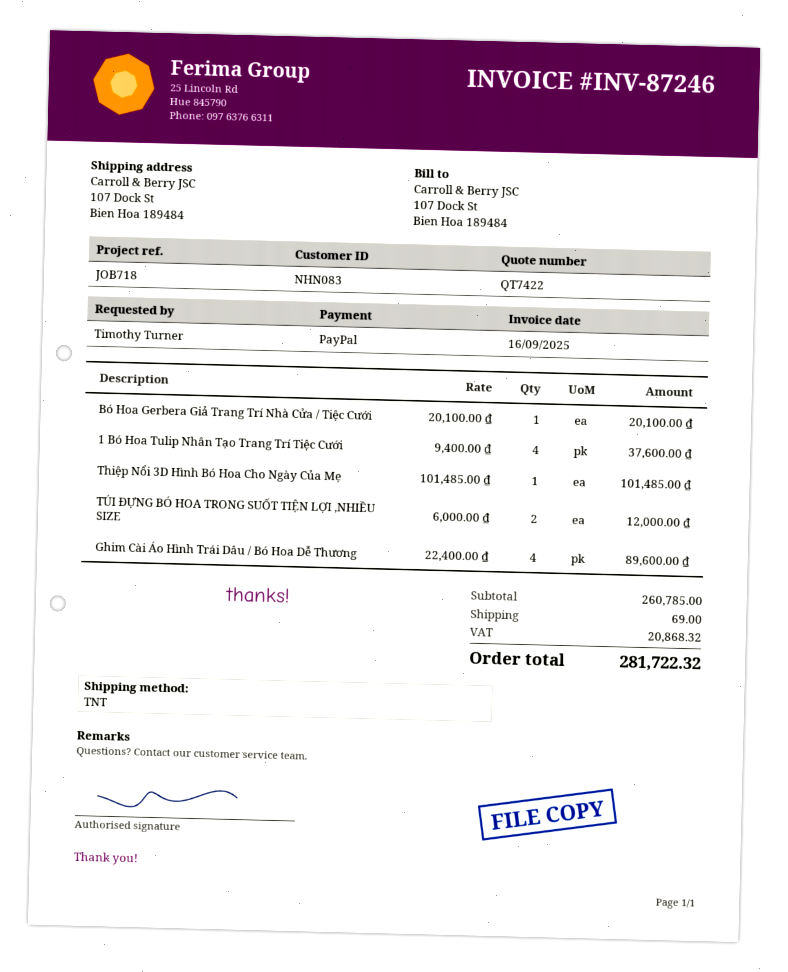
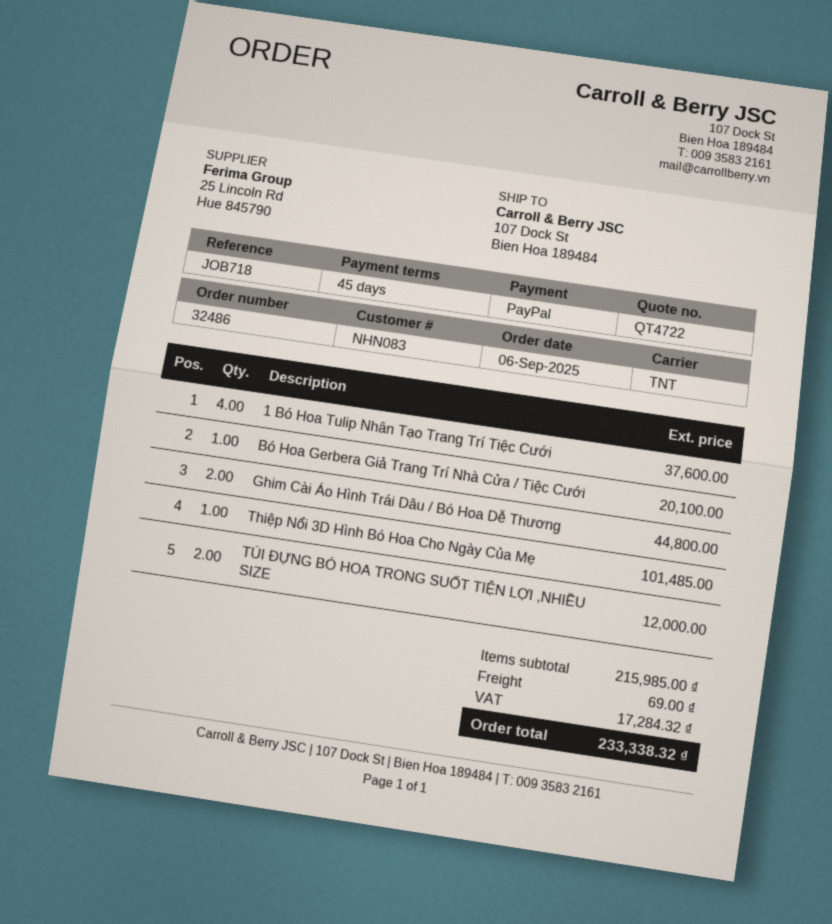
quote number: QT7422 -> QT4722
Ghim Cài Áo Hình Trái Dâu / Bó Hoa Dễ Thương: 4 for 89600.00 -> 2 for 44800.00
subtotal: 260785.00 -> 215985.00
tax: 20868.32 -> 17284.32
total: 281722.32 -> 233338.32

